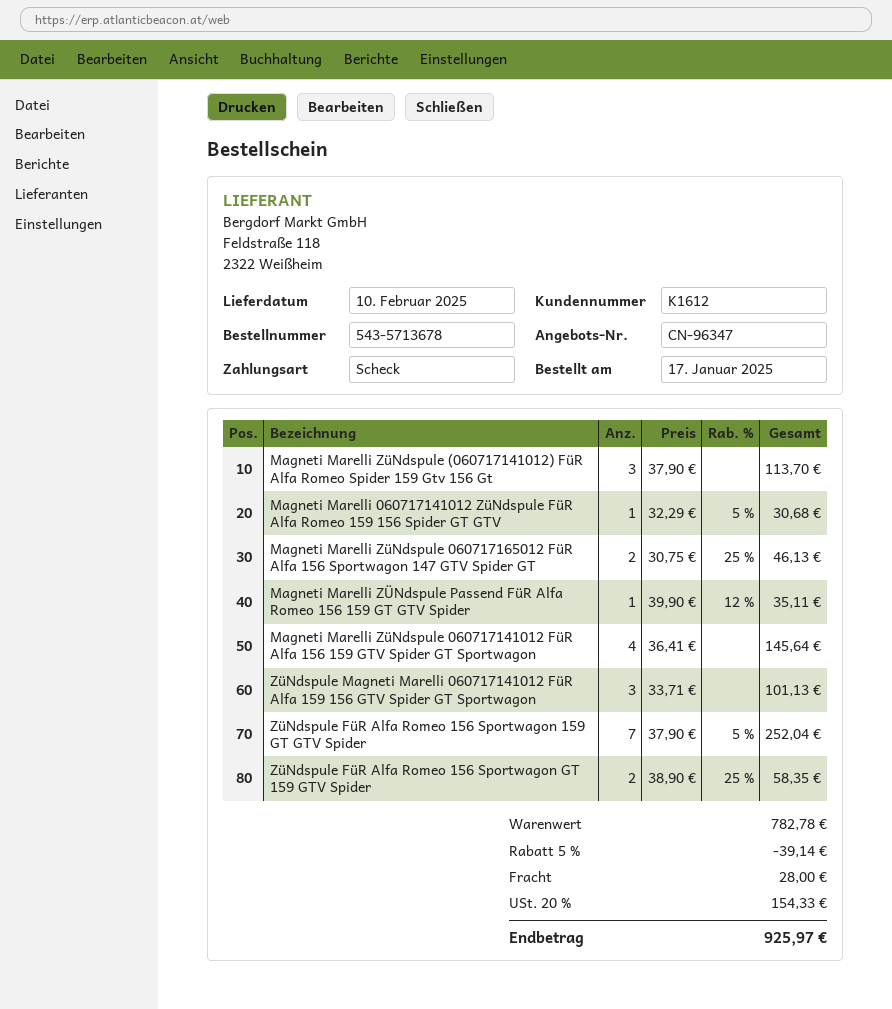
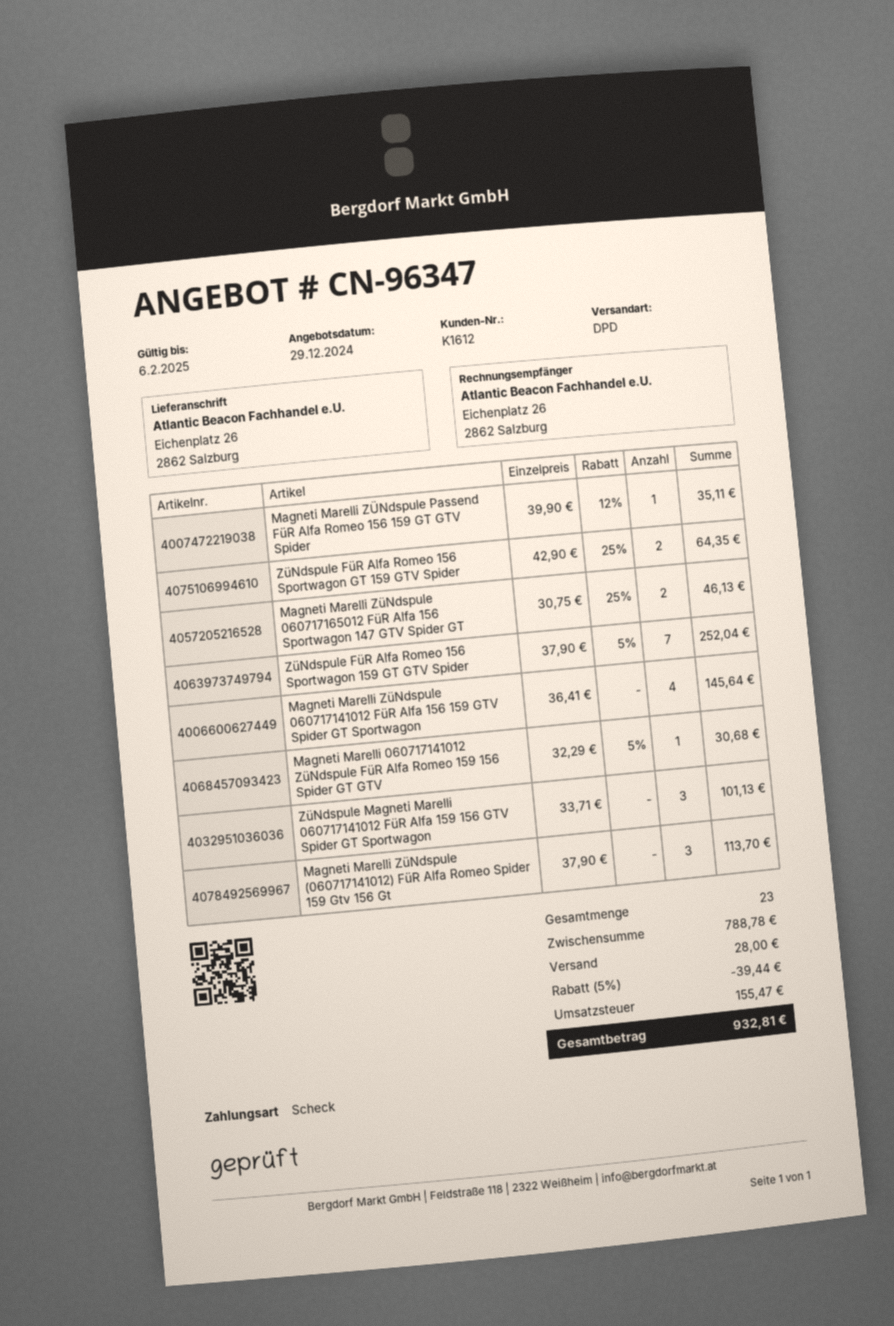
ZüNdspule FüR Alfa Romeo 156 Sportwagon GT 159 GTV Spider: 2 x 38.90 - 25% = 58.35 -> 2 x 42.90 - 25% = 64.35
subtotal: 782.78 -> 788.78
discount: 5% = 39.14 -> 5% = 39.44
tax: 154.33 -> 155.47
total: 925.97 -> 932.81

